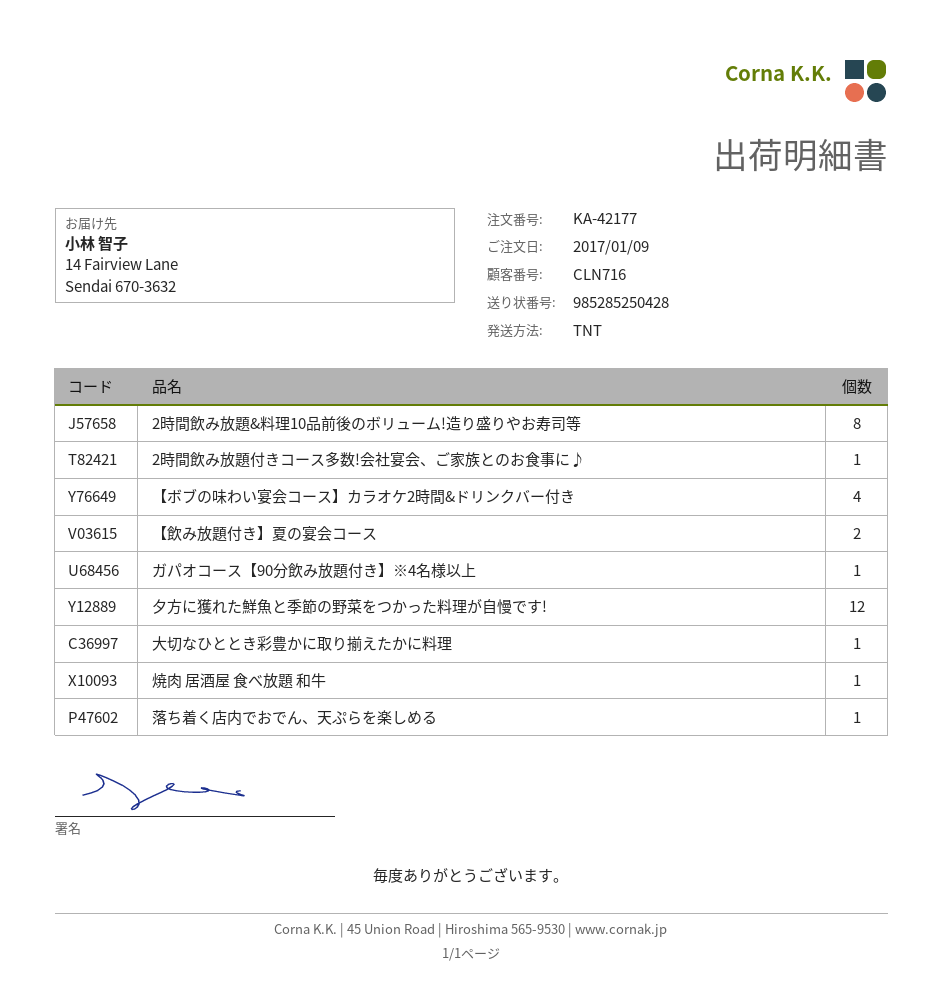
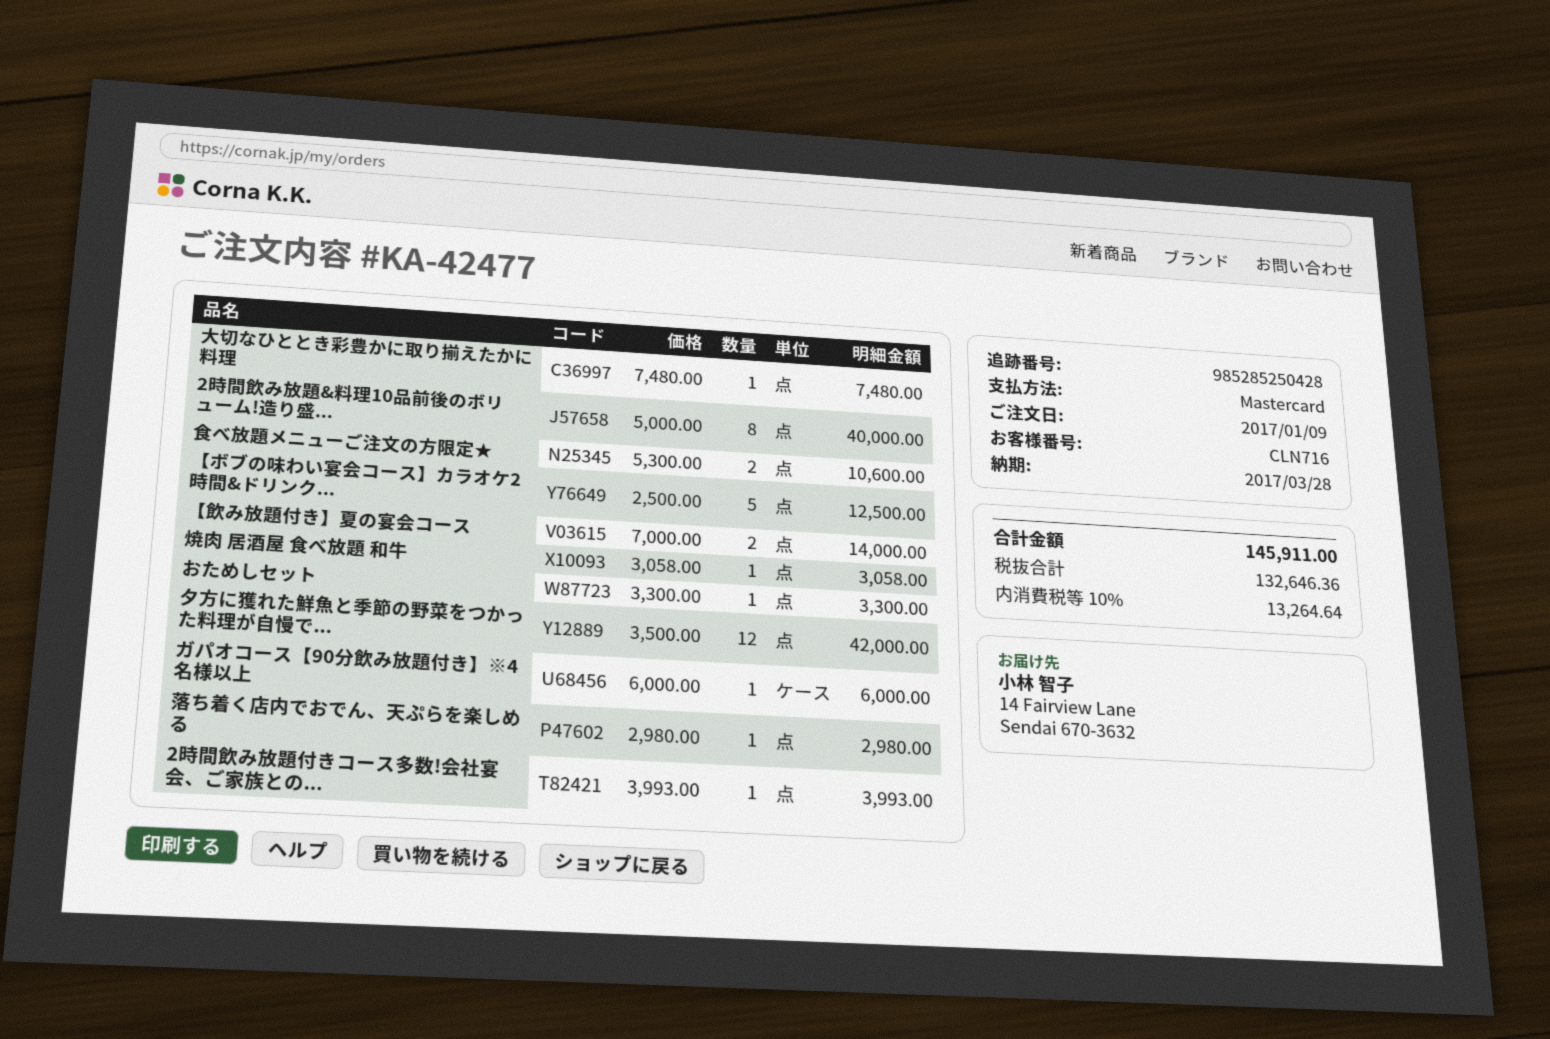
order number: KA-42177 -> KA-42477
【ボブの味わい宴会コース】カラオケ2時間&ドリンクバー付き: 4 -> 5
食べ放題メニューご注文の方限定★: none -> 2
おためしセット: none -> 1

